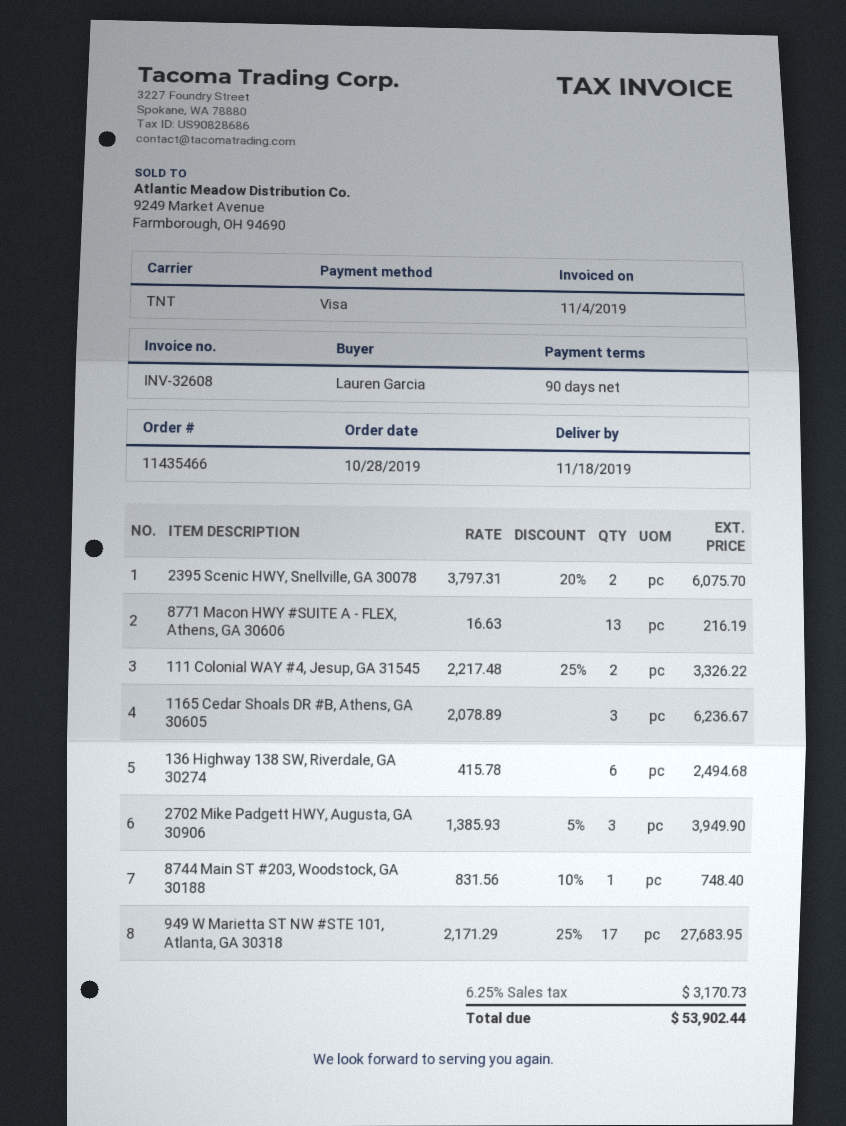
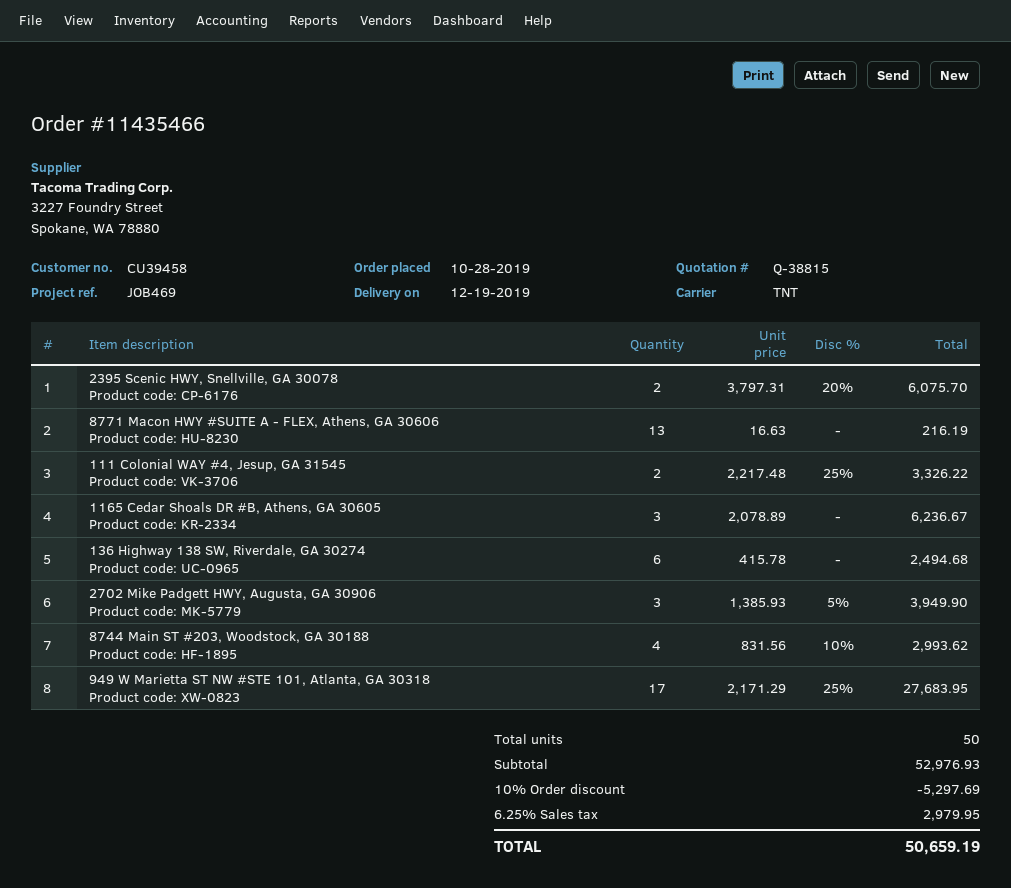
delivery date: 2019-11-18 -> 2019-12-19
8744 Main ST #203, Woodstock, GA 30188: 1 x 831.56 - 10% = 748.40 -> 4 x 831.56 - 10% = 2993.62
discount: none -> 10% = 5297.69
tax: 6.25% = 3170.73 -> 6.25% = 2979.95
total: 53902.44 -> 50659.19

